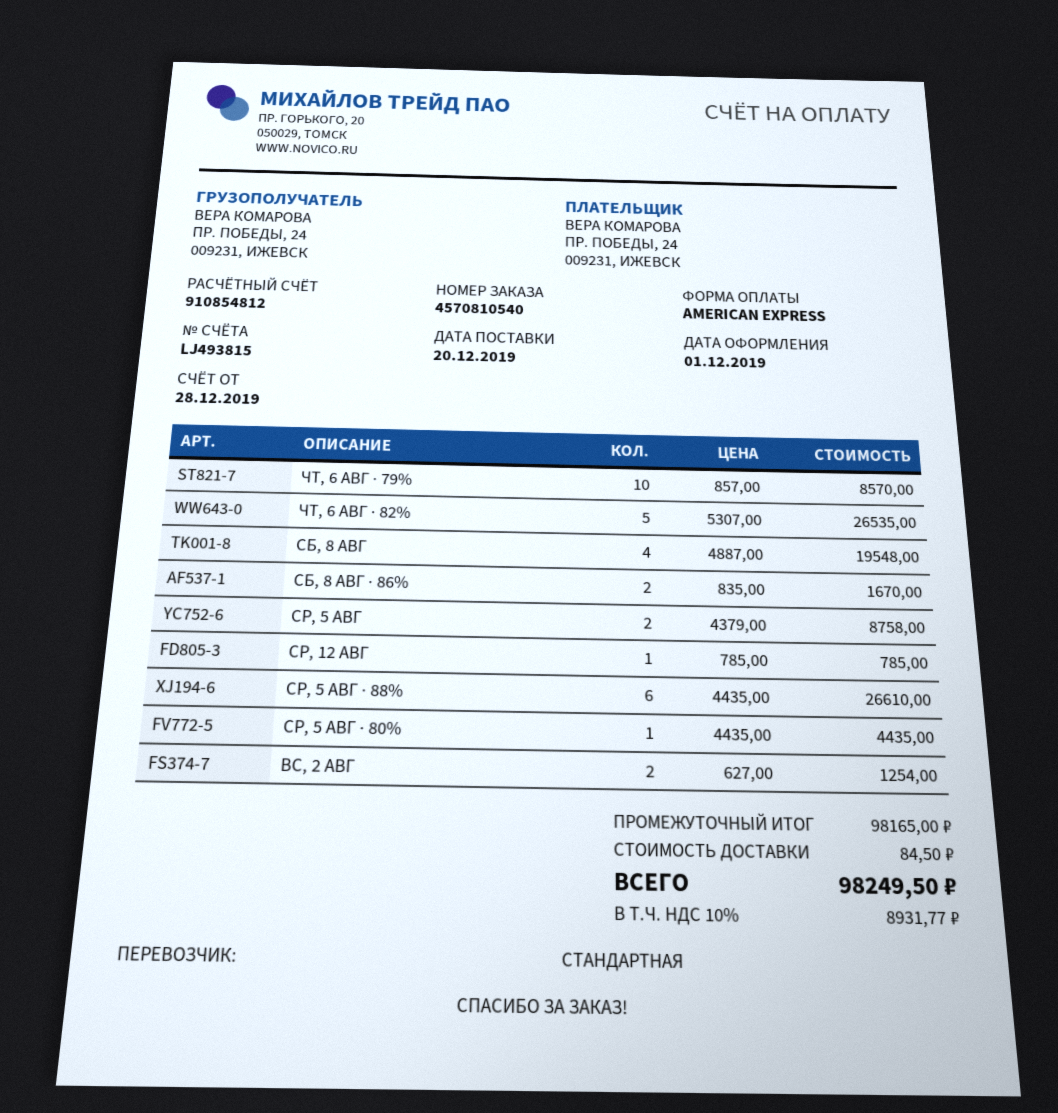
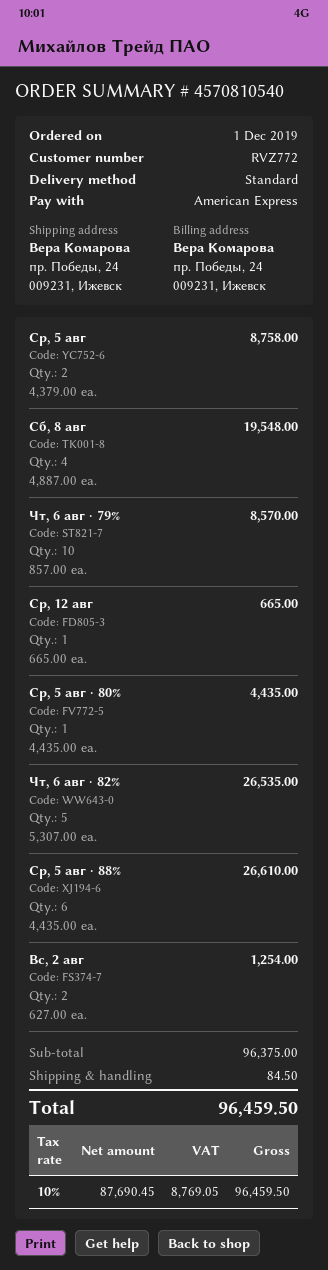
СБ, 8 АВГ · 86%: 2 x 835.00 = 1670.00 -> none
СР, 12 АВГ: 1 x 785.00 = 785.00 -> 1 x 665.00 = 665.00
subtotal: 98165.00 -> 96375.00
tax: 10% = 8931.77 -> 10% = 8769.05
total: 98249.50 -> 96459.50

